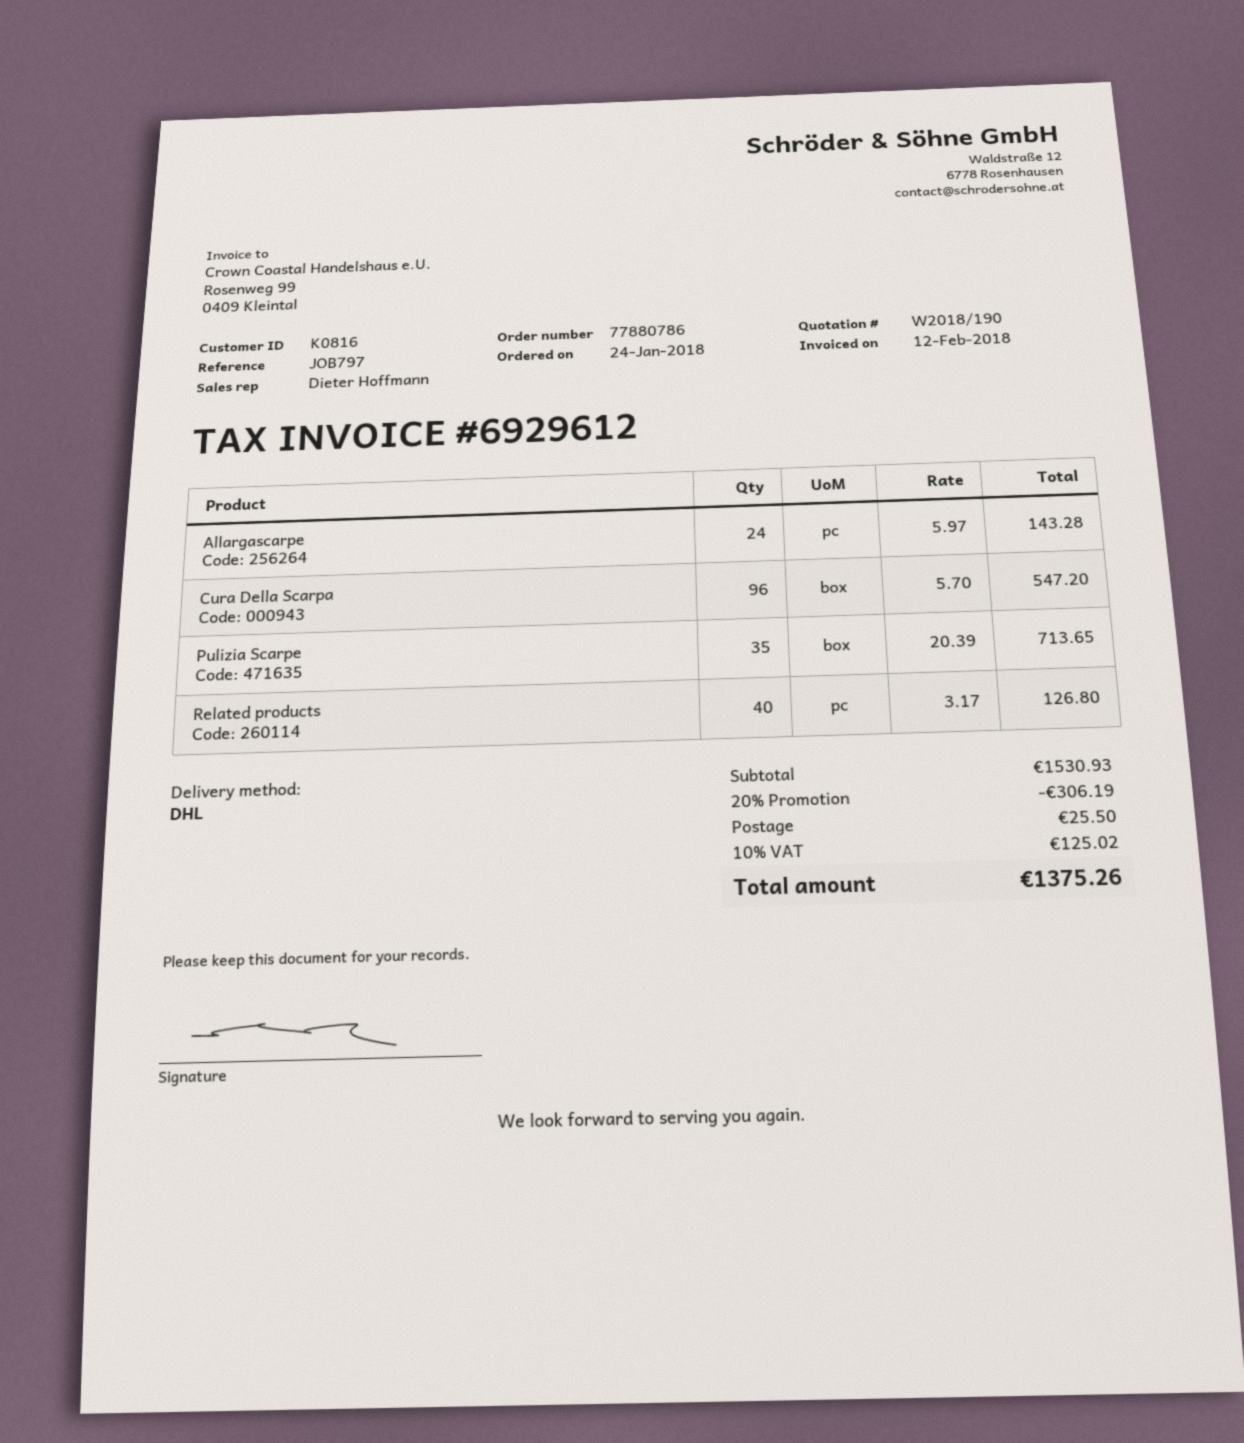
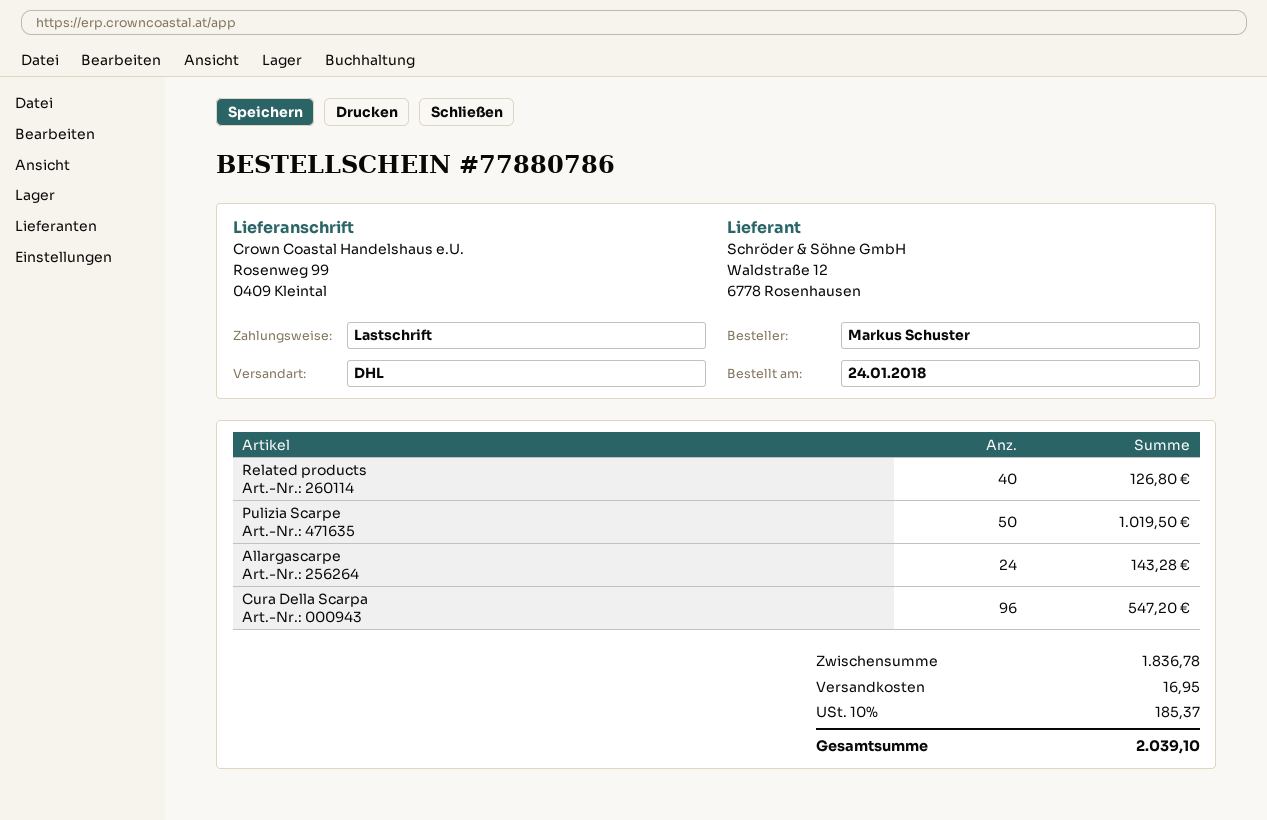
Pulizia Scarpe: 35 for 713.65 -> 50 for 1019.50
subtotal: 1530.93 -> 1836.78
discount: 20% = 306.19 -> none
shipping: 25.50 -> 16.95
tax: 10% = 125.02 -> 10% = 185.37
total: 1375.26 -> 2039.10

